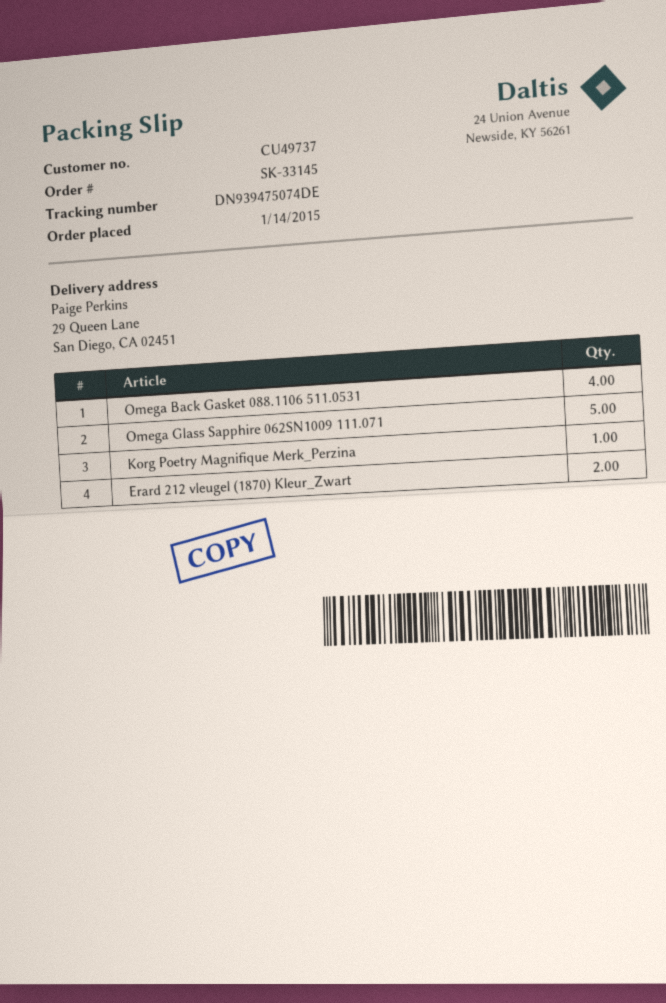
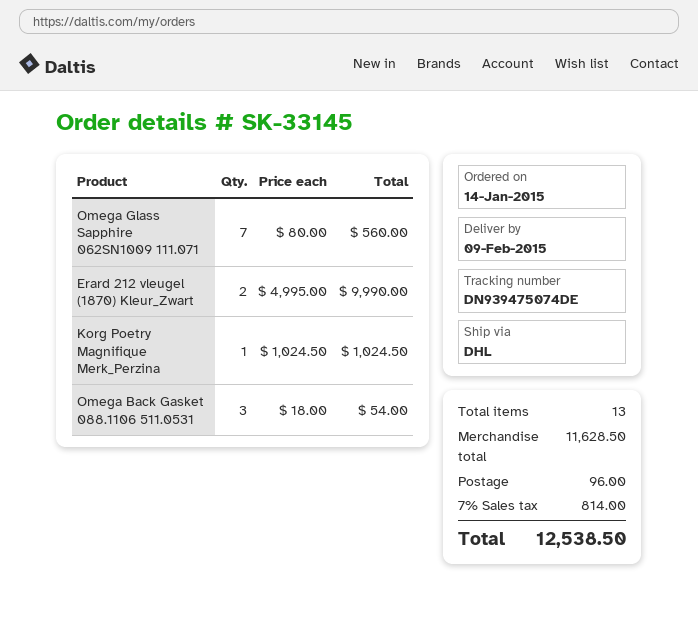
Omega Back Gasket 088.1106 511.0531: 4 -> 3
Omega Glass Sapphire 062SN1009 111.071: 5 -> 7

